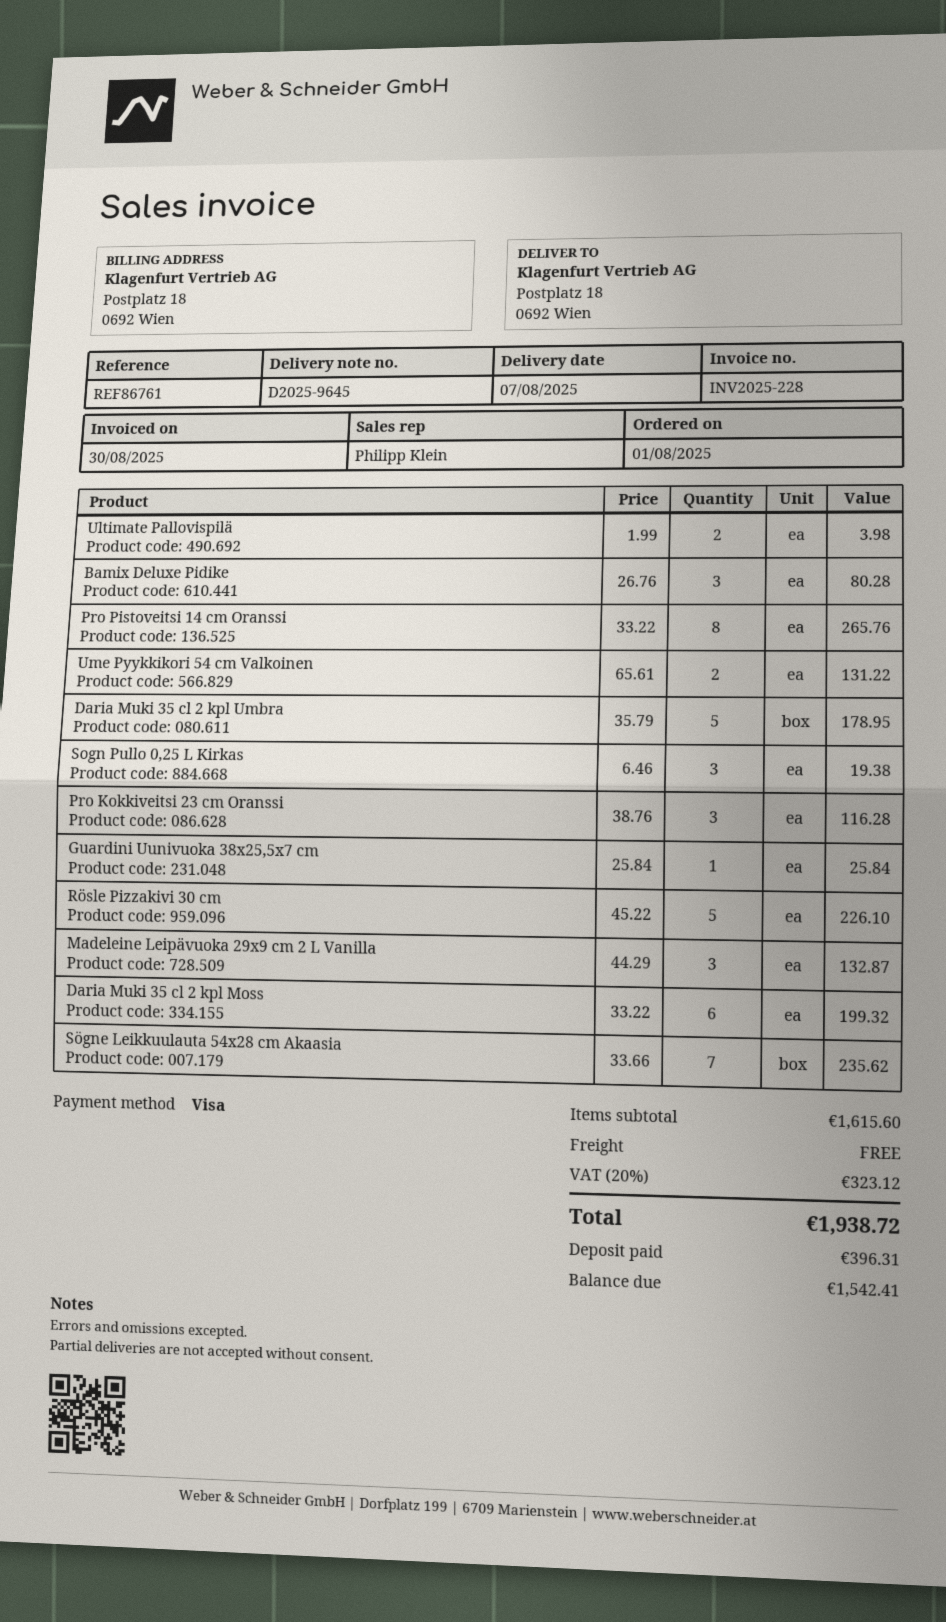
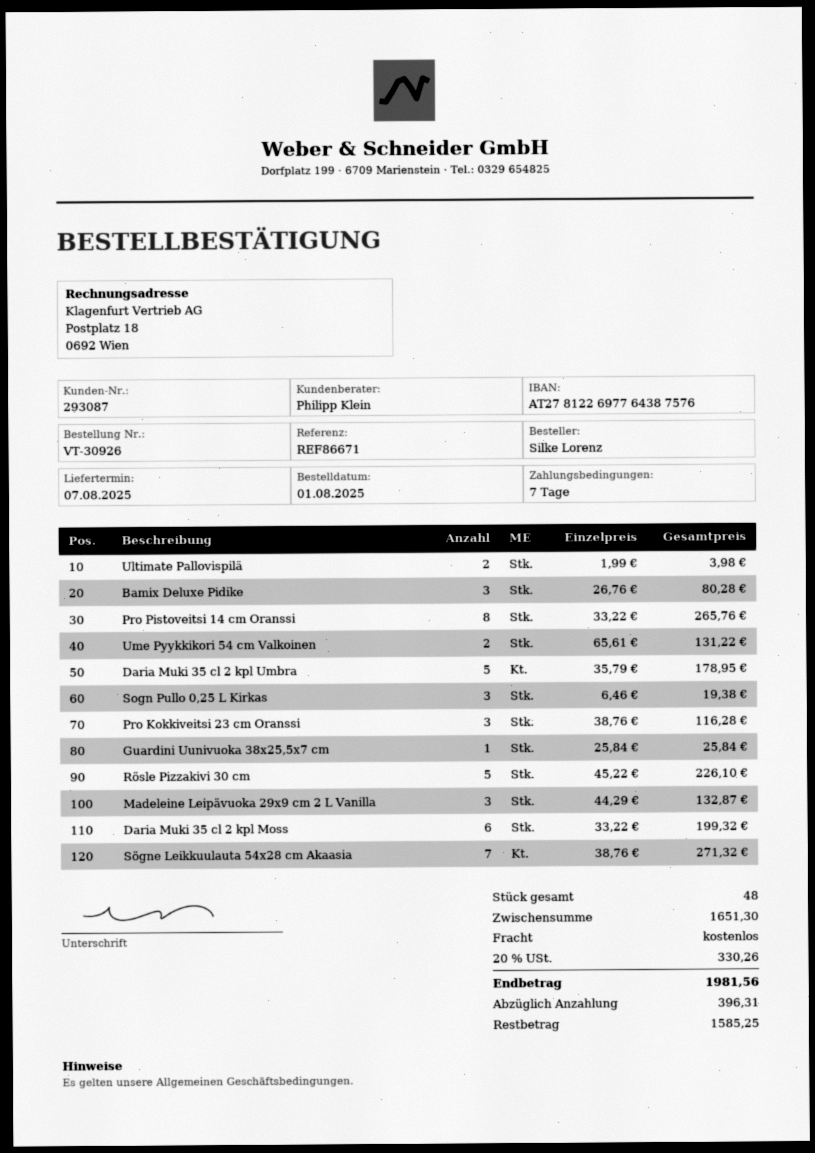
reference: REF86761 -> REF86671
Sögne Leikkuulauta 54x28 cm Akaasia: 7 x 33.66 = 235.62 -> 7 x 38.76 = 271.32
subtotal: 1615.60 -> 1651.30
tax: 20% = 323.12 -> 20% = 330.26
total: 1938.72 -> 1981.56
balance: 1542.41 -> 1585.25

